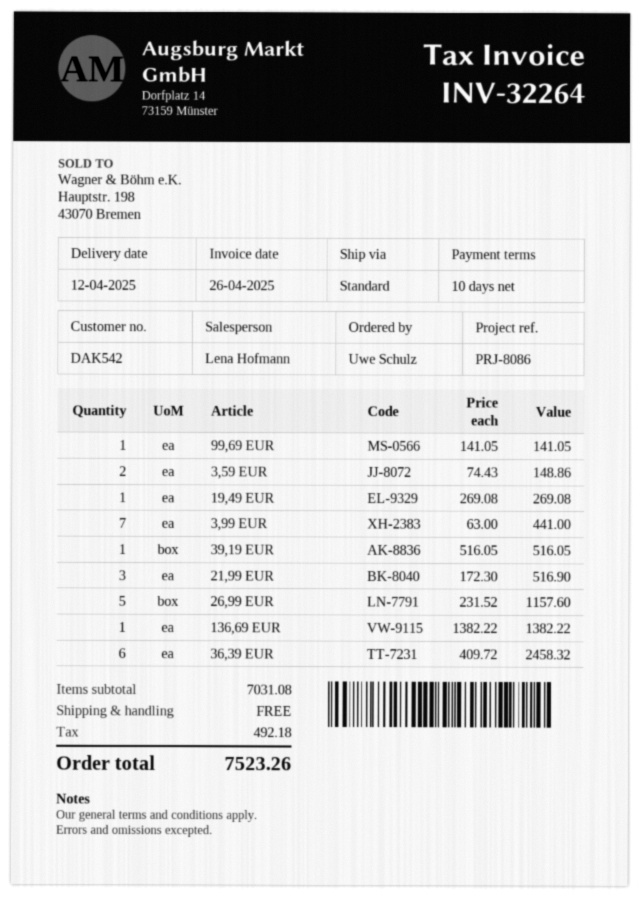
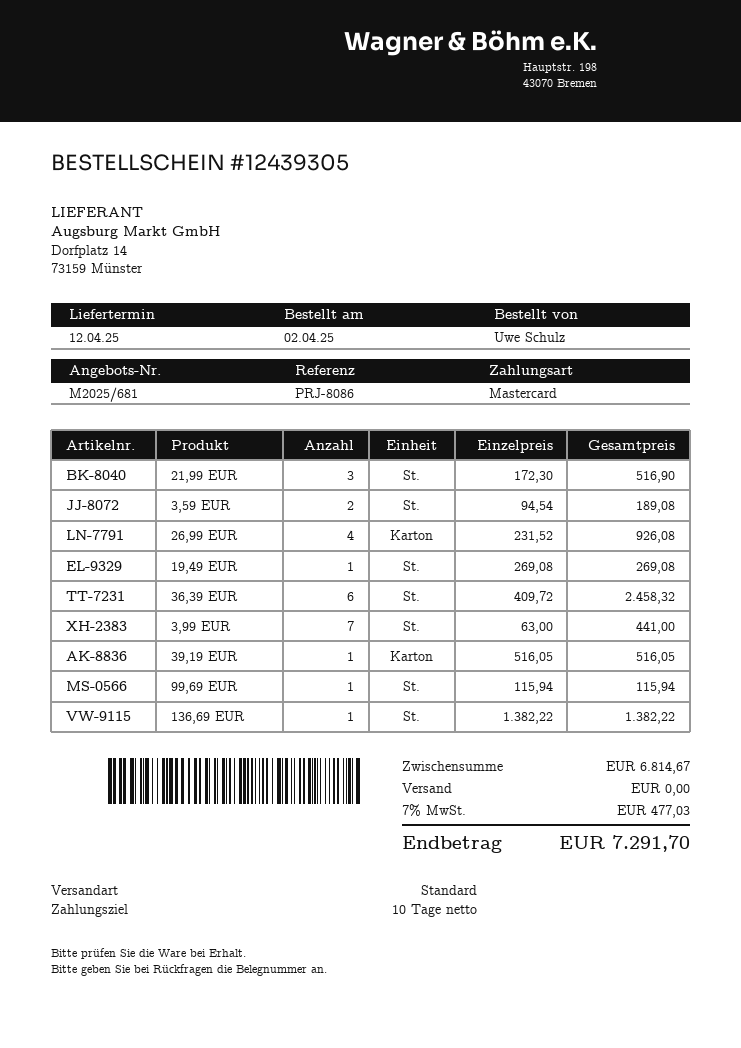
99,69 EUR: 1 x 141.05 = 141.05 -> 1 x 115.94 = 115.94
3,59 EUR: 2 x 74.43 = 148.86 -> 2 x 94.54 = 189.08
26,99 EUR: 5 x 231.52 = 1157.60 -> 4 x 231.52 = 926.08
subtotal: 7031.08 -> 6814.67
tax: 492.18 -> 477.03
total: 7523.26 -> 7291.70

